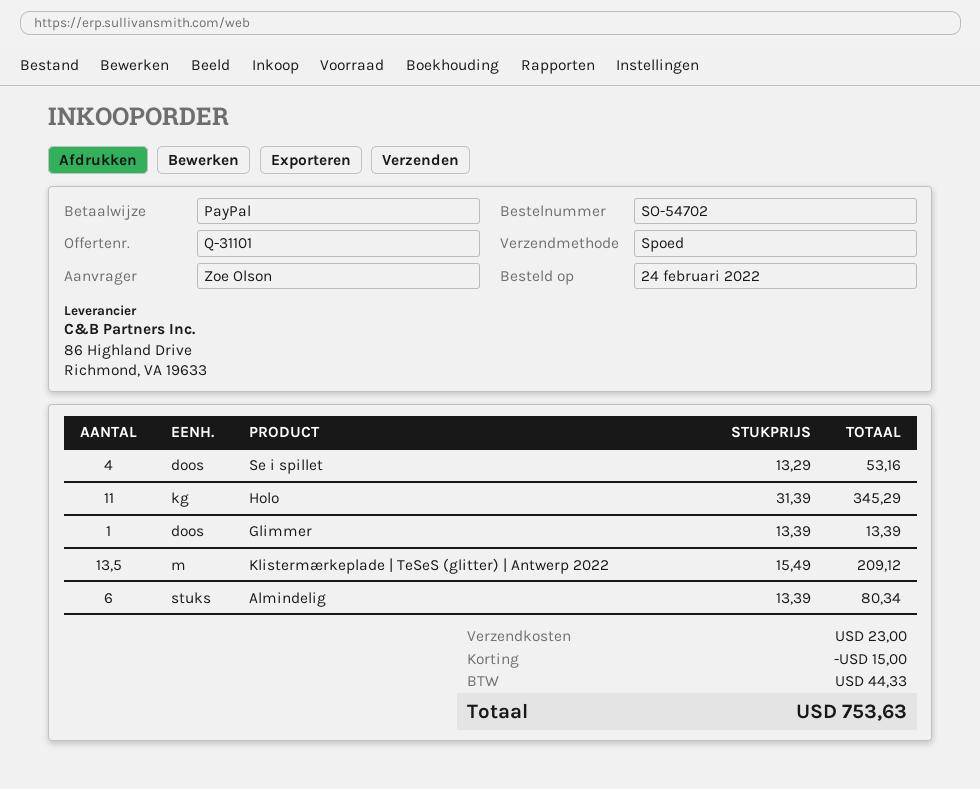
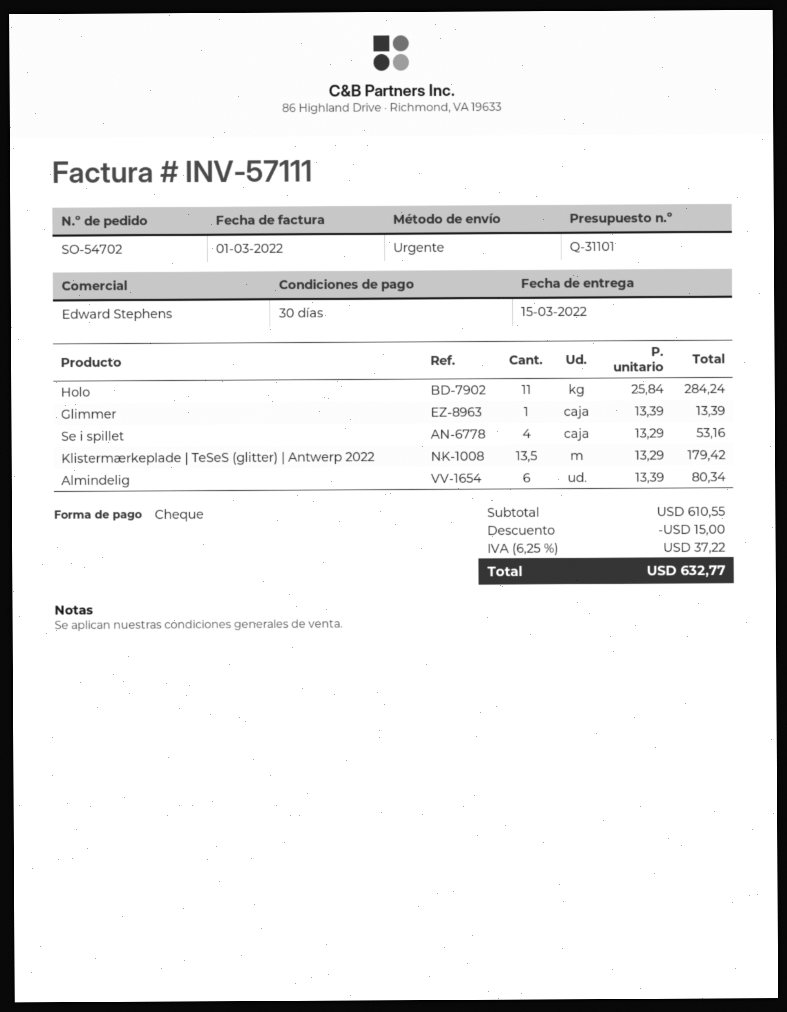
payment method: PayPal -> cheque
Holo: 11 x 31.39 = 345.29 -> 11 x 25.84 = 284.24
Klistermærkeplade | TeSeS (glitter) | Antwerp 2022: 13.5 x 15.49 = 209.12 -> 13.5 x 13.29 = 179.42
shipping: 23.00 -> none
tax: 44.33 -> 37.22
total: 753.63 -> 632.77

